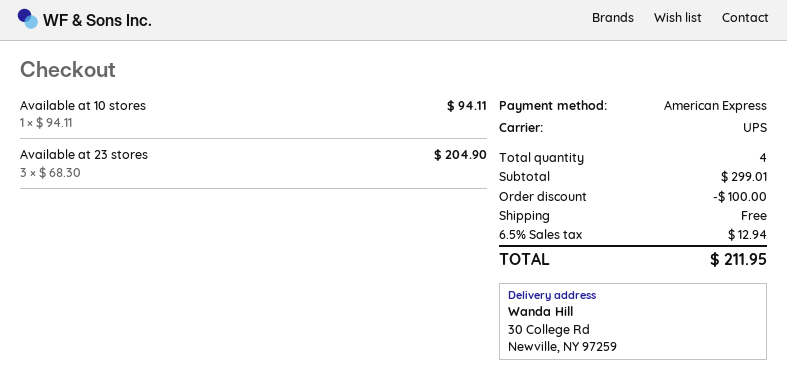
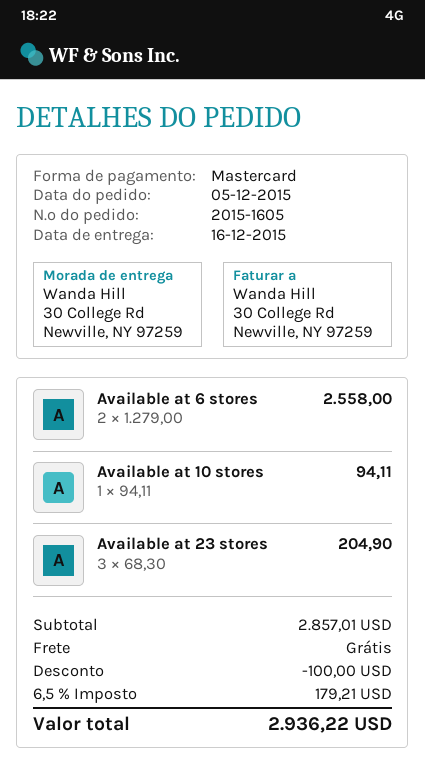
payment method: American Express -> Mastercard
Available at 6 stores: none -> 2 x 1279.00 = 2558.00
subtotal: 299.01 -> 2857.01
tax: 6.5% = 12.94 -> 6.5% = 179.21
total: 211.95 -> 2936.22

